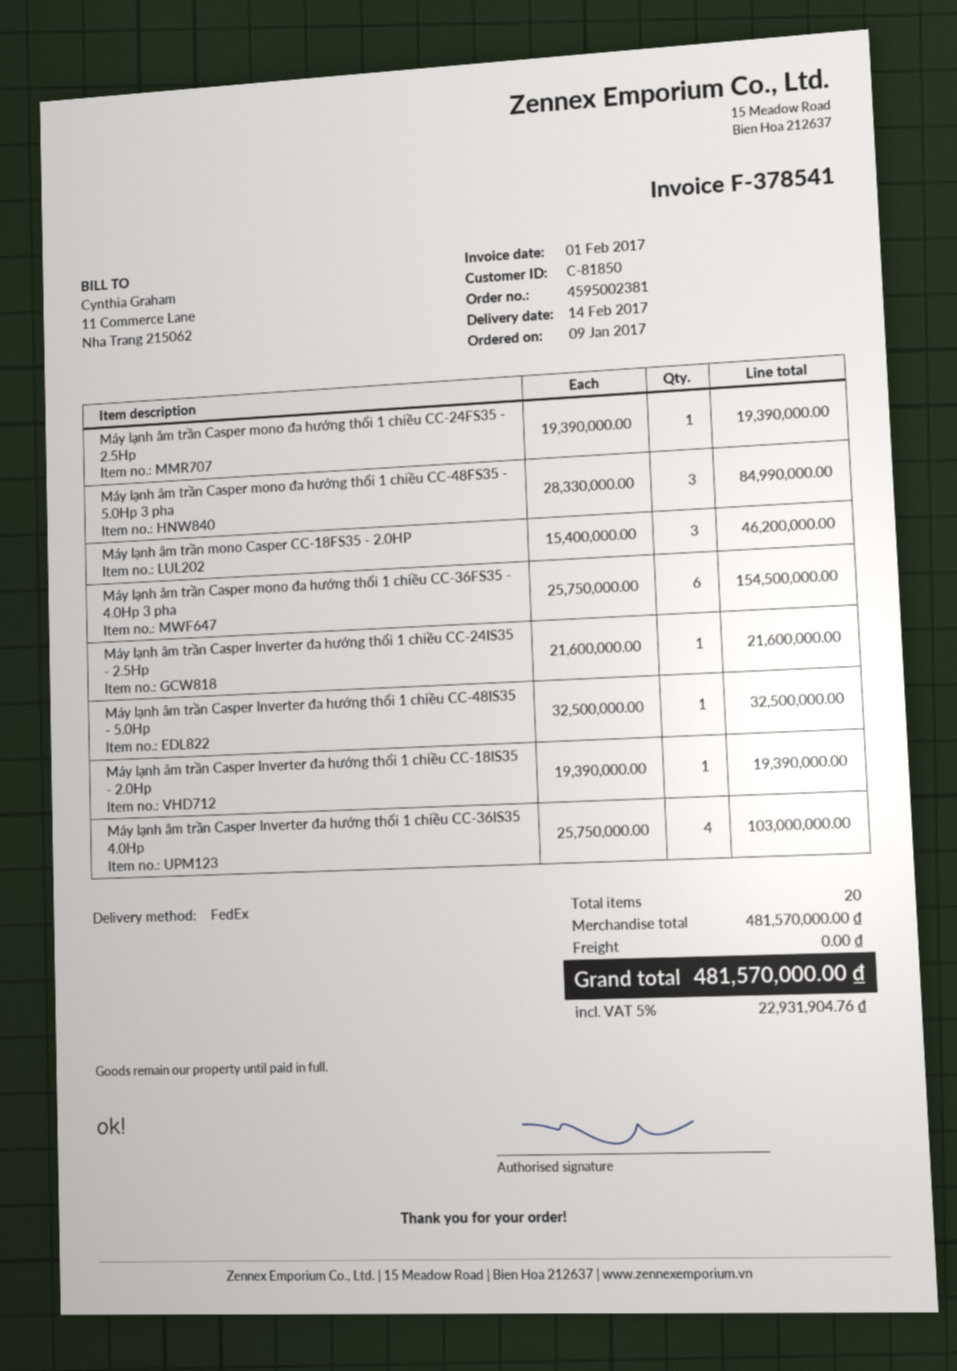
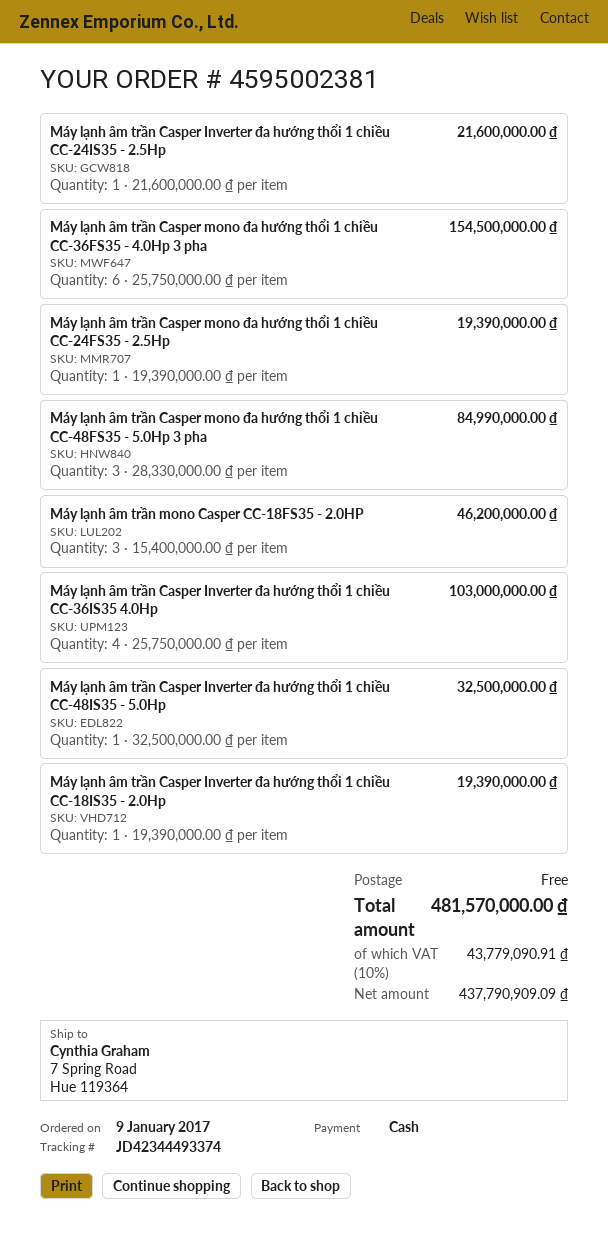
tax: 5% = 22931904.76 -> 10% = 43779090.91

